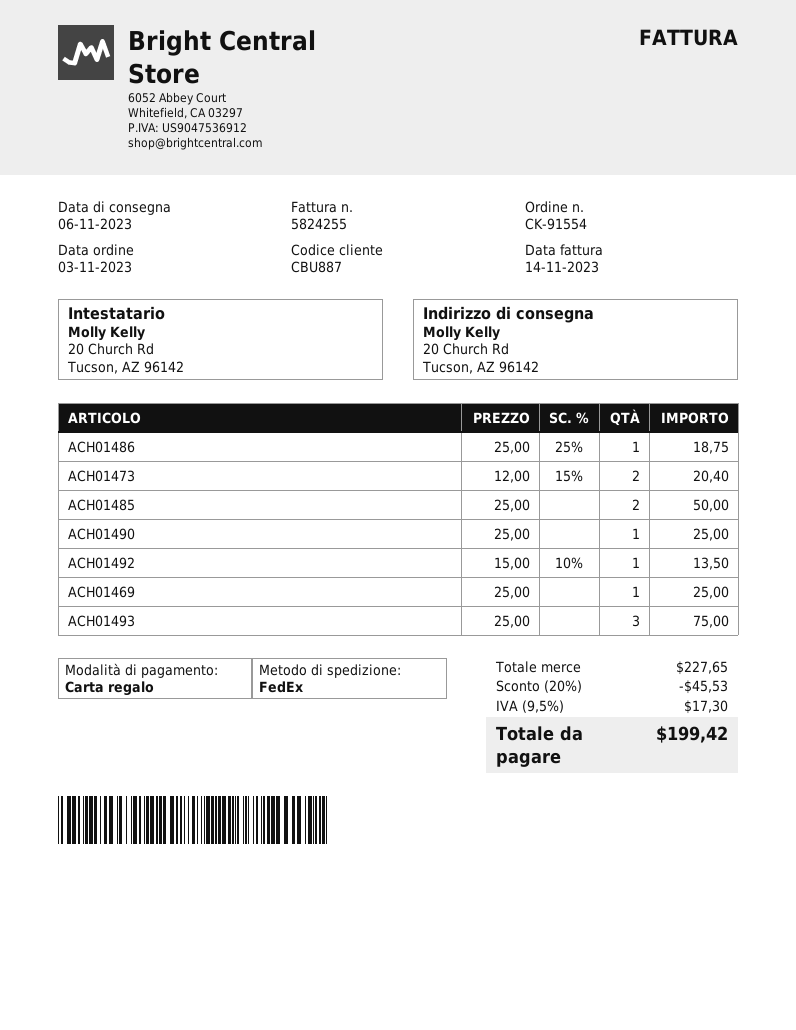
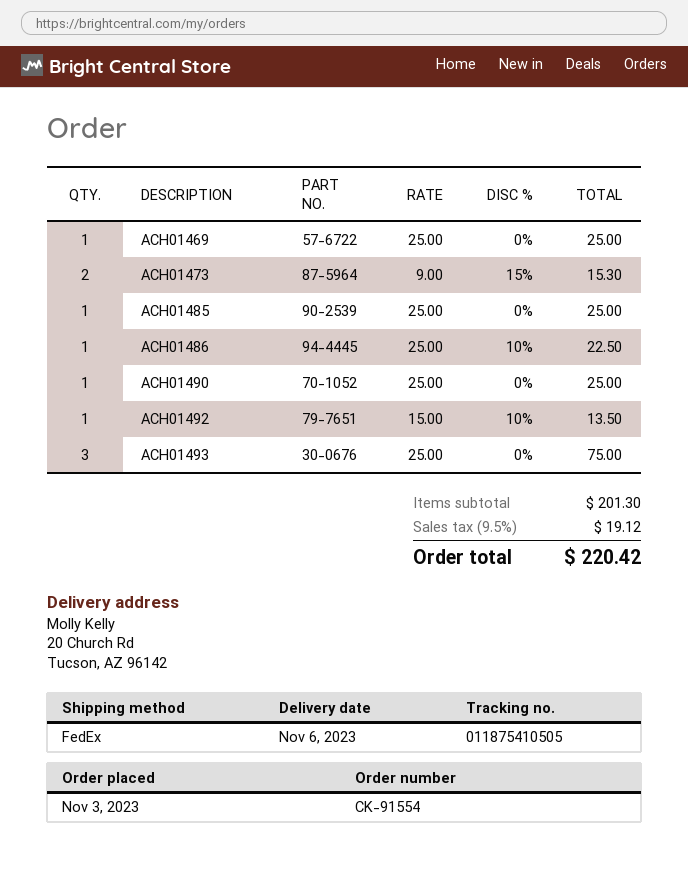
ACH01486: 1 x 25.00 - 25% = 18.75 -> 1 x 25.00 - 10% = 22.50
ACH01473: 2 x 12.00 - 15% = 20.40 -> 2 x 9.00 - 15% = 15.30
ACH01485: 2 x 25.00 = 50.00 -> 1 x 25.00 = 25.00
subtotal: 227.65 -> 201.30
discount: 20% = 45.53 -> none
tax: 9.5% = 17.30 -> 9.5% = 19.12
total: 199.42 -> 220.42

